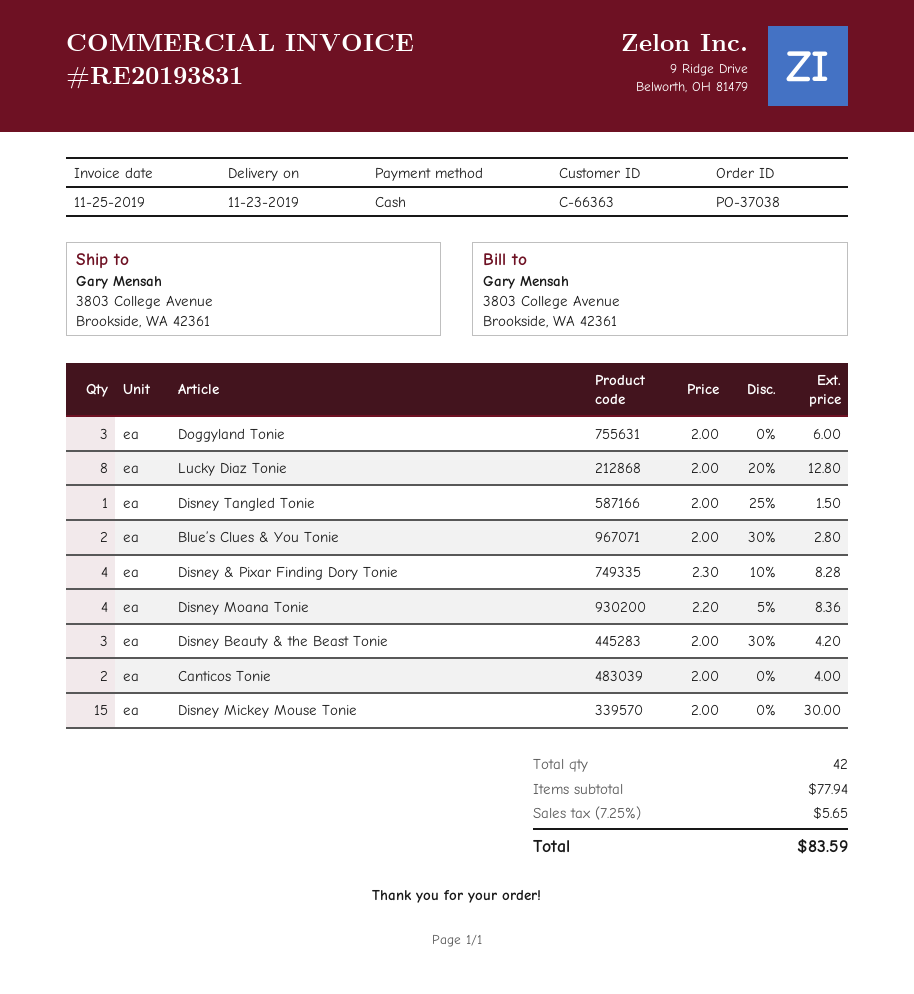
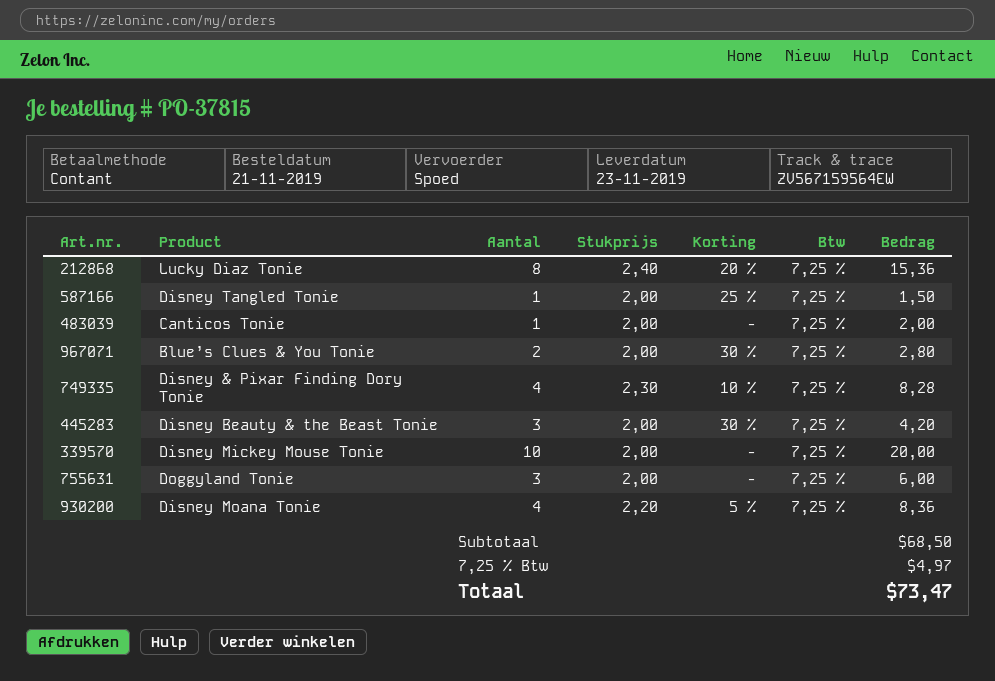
order number: PO-37038 -> PO-37815
Lucky Diaz Tonie: 8 x 2.00 - 20% = 12.80 -> 8 x 2.40 - 20% = 15.36
Canticos Tonie: 2 x 2.00 = 4.00 -> 1 x 2.00 = 2.00
Disney Mickey Mouse Tonie: 15 x 2.00 = 30.00 -> 10 x 2.00 = 20.00
subtotal: 77.94 -> 68.50
tax: 7.25% = 5.65 -> 7.25% = 4.97
total: 83.59 -> 73.47

